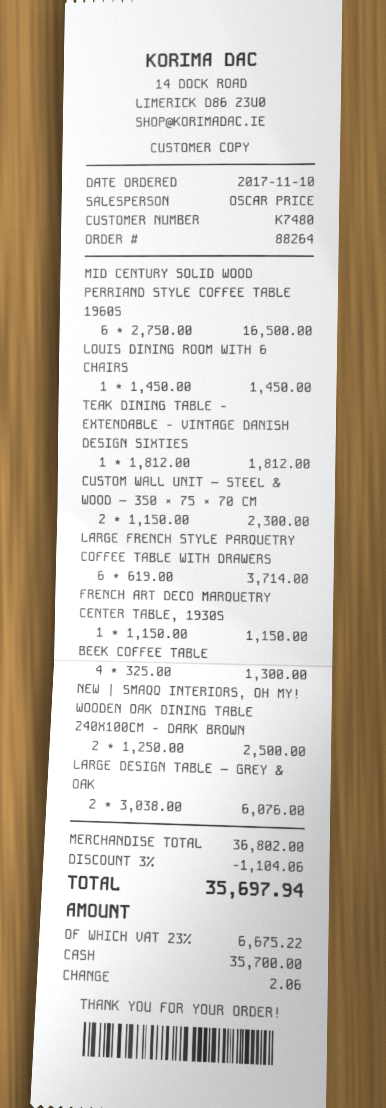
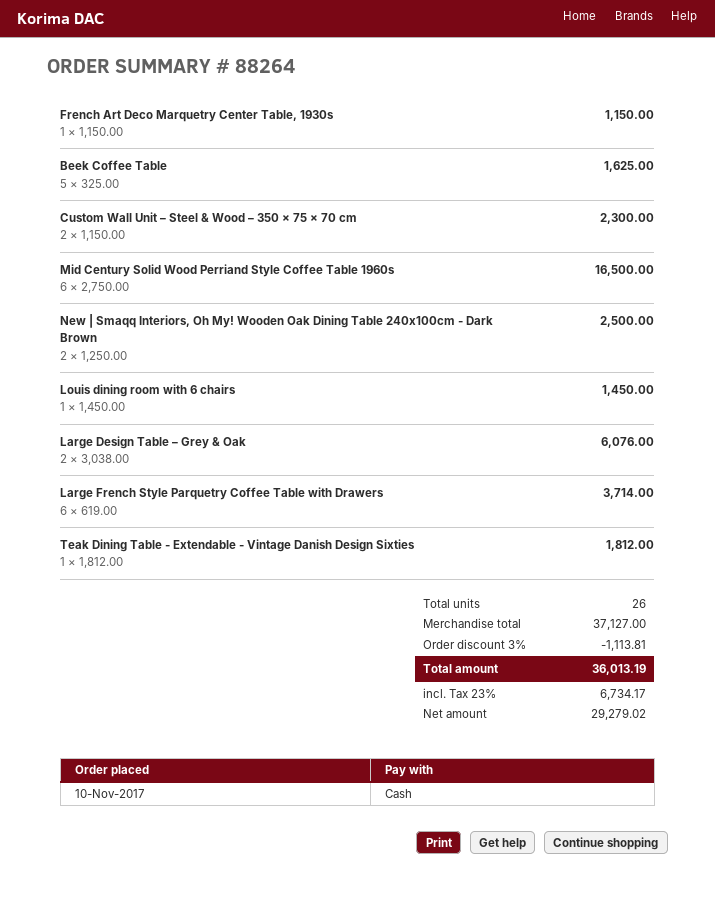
BEEK COFFEE TABLE: 4 x 325.00 = 1300.00 -> 5 x 325.00 = 1625.00
subtotal: 36802.00 -> 37127.00
discount: 3% = 1104.06 -> 3% = 1113.81
tax: 23% = 6675.22 -> 23% = 6734.17
total: 35697.94 -> 36013.19

